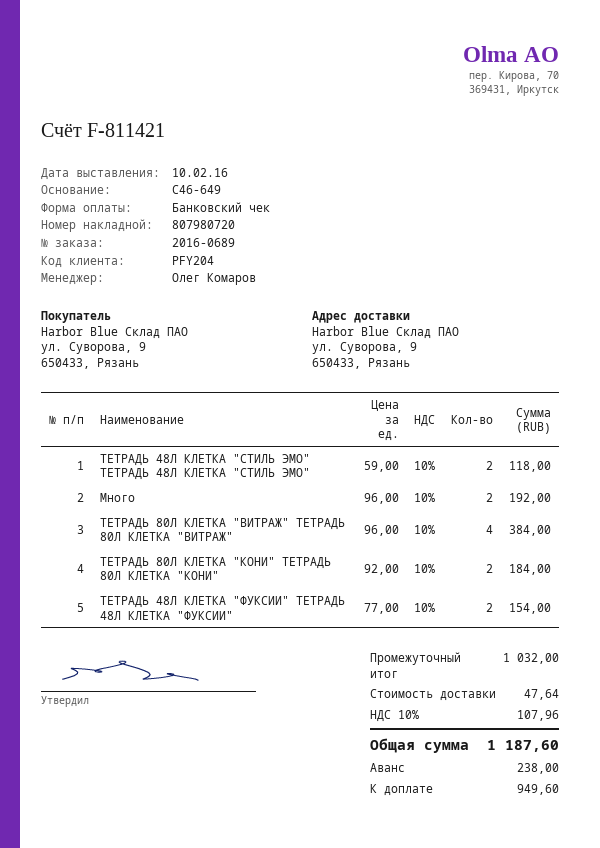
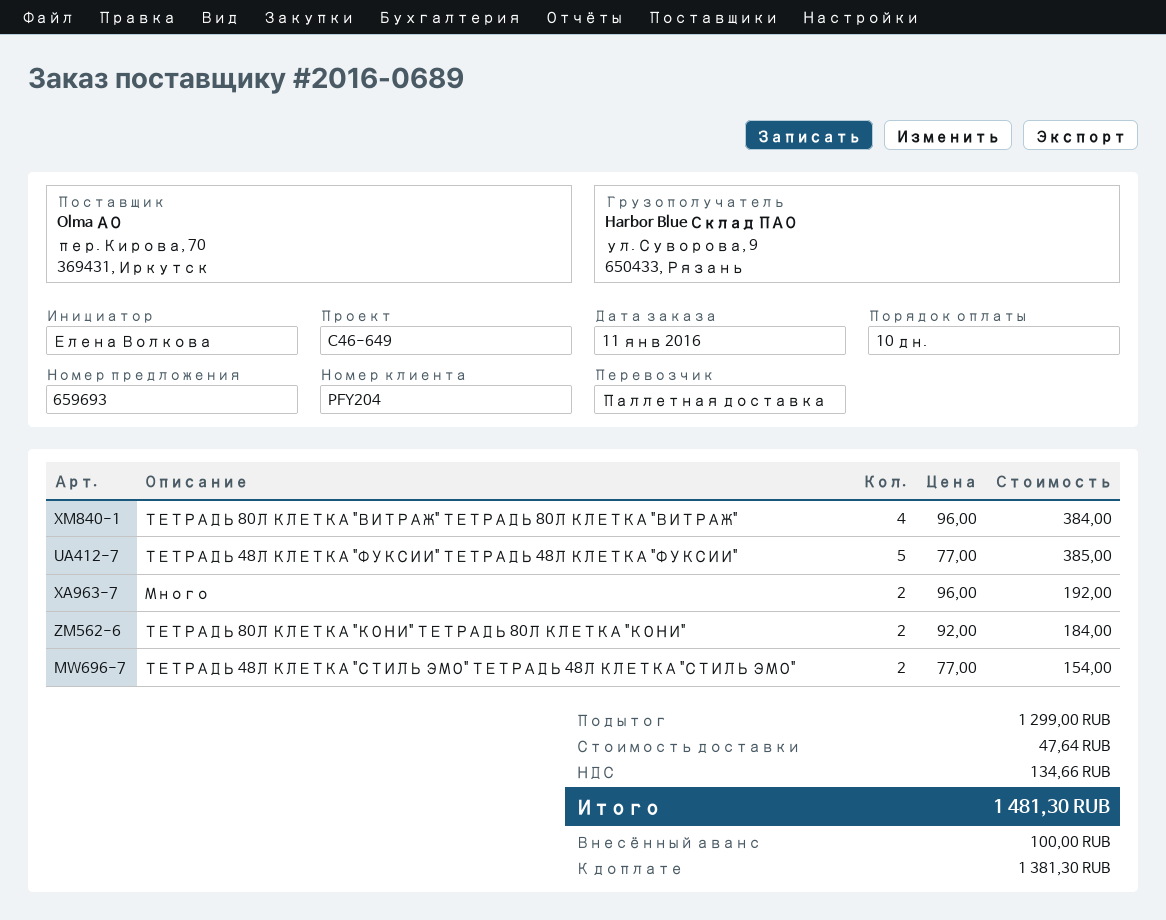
ТЕТРАДЬ 48Л КЛЕТКА "СТИЛЬ ЭМО" ТЕТРАДЬ 48Л КЛЕТКА "СТИЛЬ ЭМО": 2 x 59.00 = 118.00 -> 2 x 77.00 = 154.00
ТЕТРАДЬ 48Л КЛЕТКА "ФУКСИИ" ТЕТРАДЬ 48Л КЛЕТКА "ФУКСИИ": 2 x 77.00 = 154.00 -> 5 x 77.00 = 385.00
subtotal: 1032.00 -> 1299.00
tax: 107.96 -> 134.66
total: 1187.60 -> 1481.30
deposit: 238.00 -> 100.00
balance: 949.60 -> 1381.30

